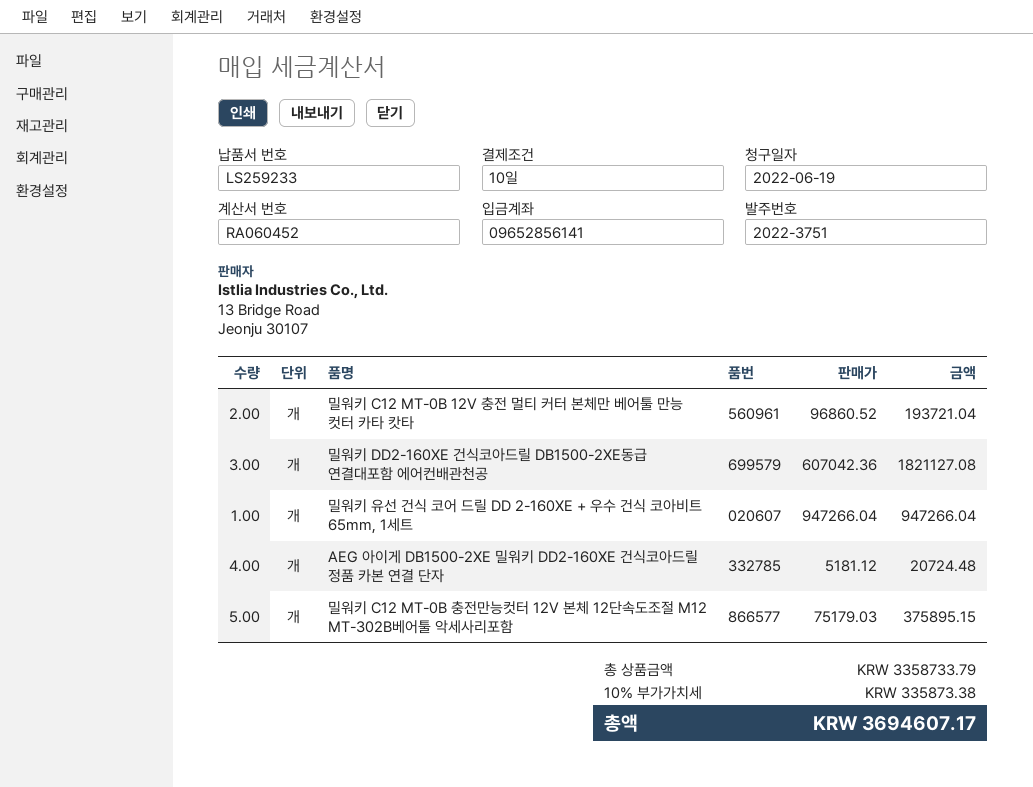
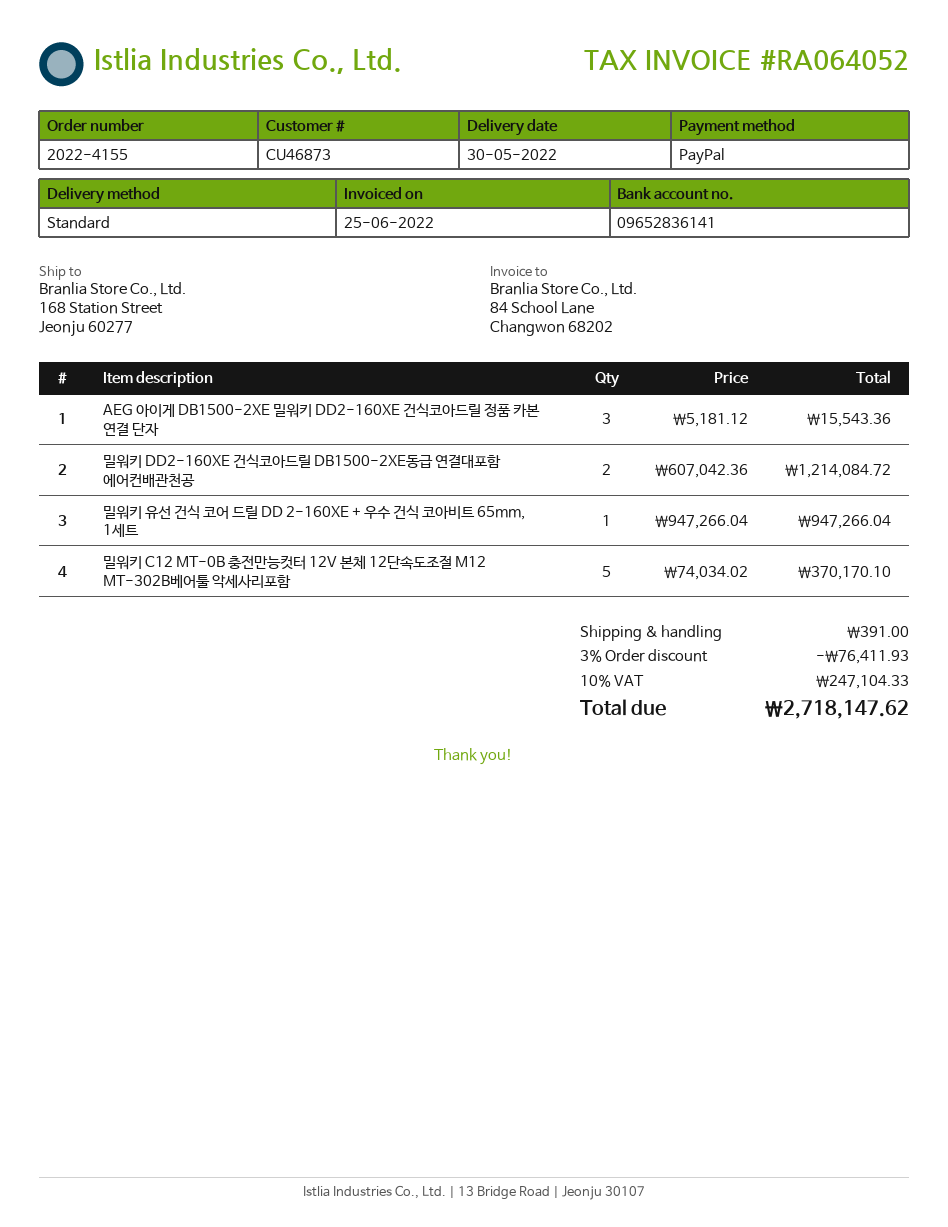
order number: 2022-3751 -> 2022-4155
invoice number: RA060452 -> RA064052
invoice date: 2022-06-19 -> 2022-06-25
bank account: 09652856141 -> 09652836141
밀워키 C12 MT-0B 12V 충전 멀티 커터 본체만 베어툴 만능 컷터 카타 캇타: 2 x 96860.52 = 193721.04 -> none
밀워키 DD2-160XE 건식코아드릴 DB1500-2XE동급 연결대포함 에어컨배관천공: 3 x 607042.36 = 1821127.08 -> 2 x 607042.36 = 1214084.72
AEG 아이게 DB1500-2XE 밀워키 DD2-160XE 건식코아드릴 정품 카본 연결 단자: 4 x 5181.12 = 20724.48 -> 3 x 5181.12 = 15543.36
밀워키 C12 MT-0B 충전만능컷터 12V 본체 12단속도조절 M12 MT-302B베어툴 악세사리포함: 5 x 75179.03 = 375895.15 -> 5 x 74034.02 = 370170.10
discount: none -> 3% = 76411.93
shipping: none -> 391.00
tax: 10% = 335873.38 -> 10% = 247104.33
total: 3694607.17 -> 2718147.62

